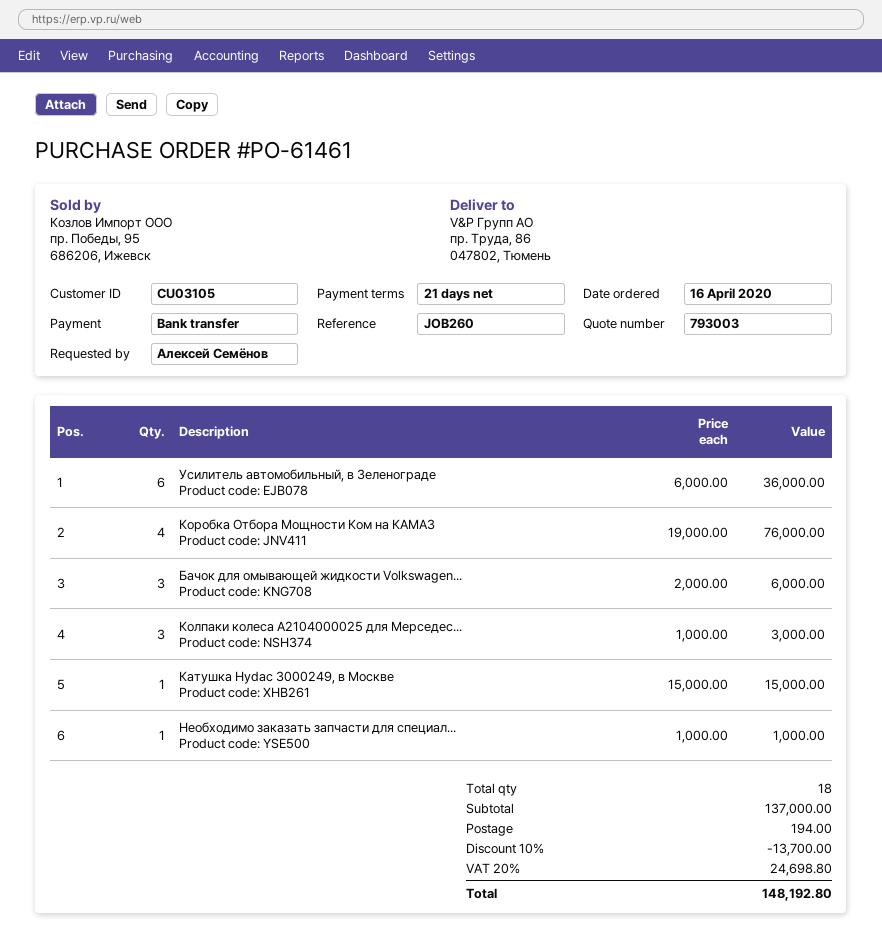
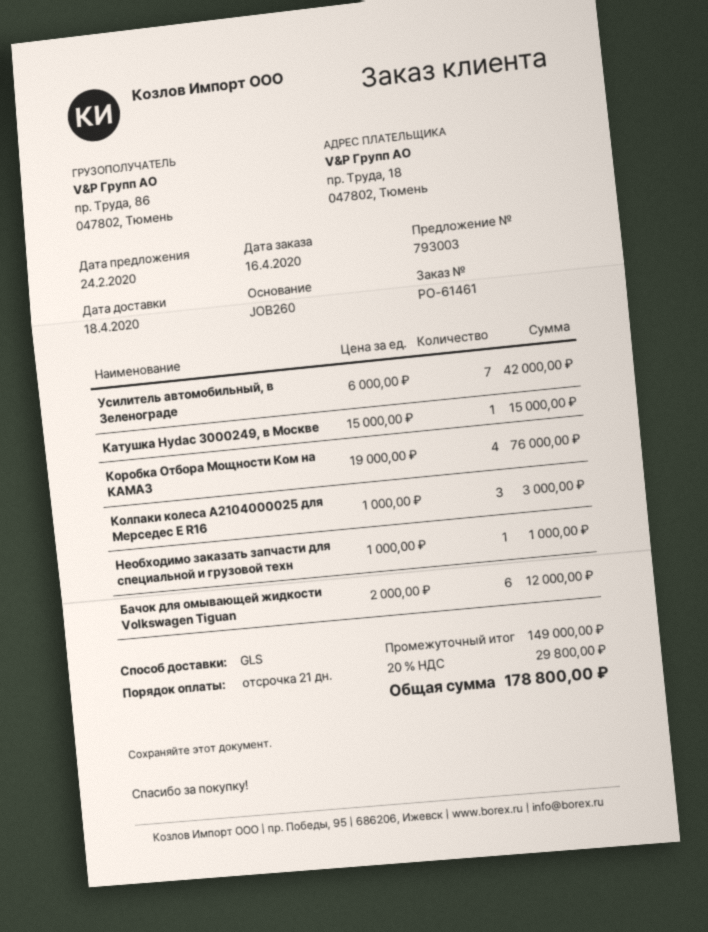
Усилитель автомобильный, в Зеленограде: 6 x 6000.00 = 36000.00 -> 7 x 6000.00 = 42000.00
Бачок для омывающей жидкости Volkswagen...: 3 x 2000.00 = 6000.00 -> 6 x 2000.00 = 12000.00
subtotal: 137000.00 -> 149000.00
discount: 10% = 13700.00 -> none
shipping: 194.00 -> none
tax: 20% = 24698.80 -> 20% = 29800.00
total: 148192.80 -> 178800.00

